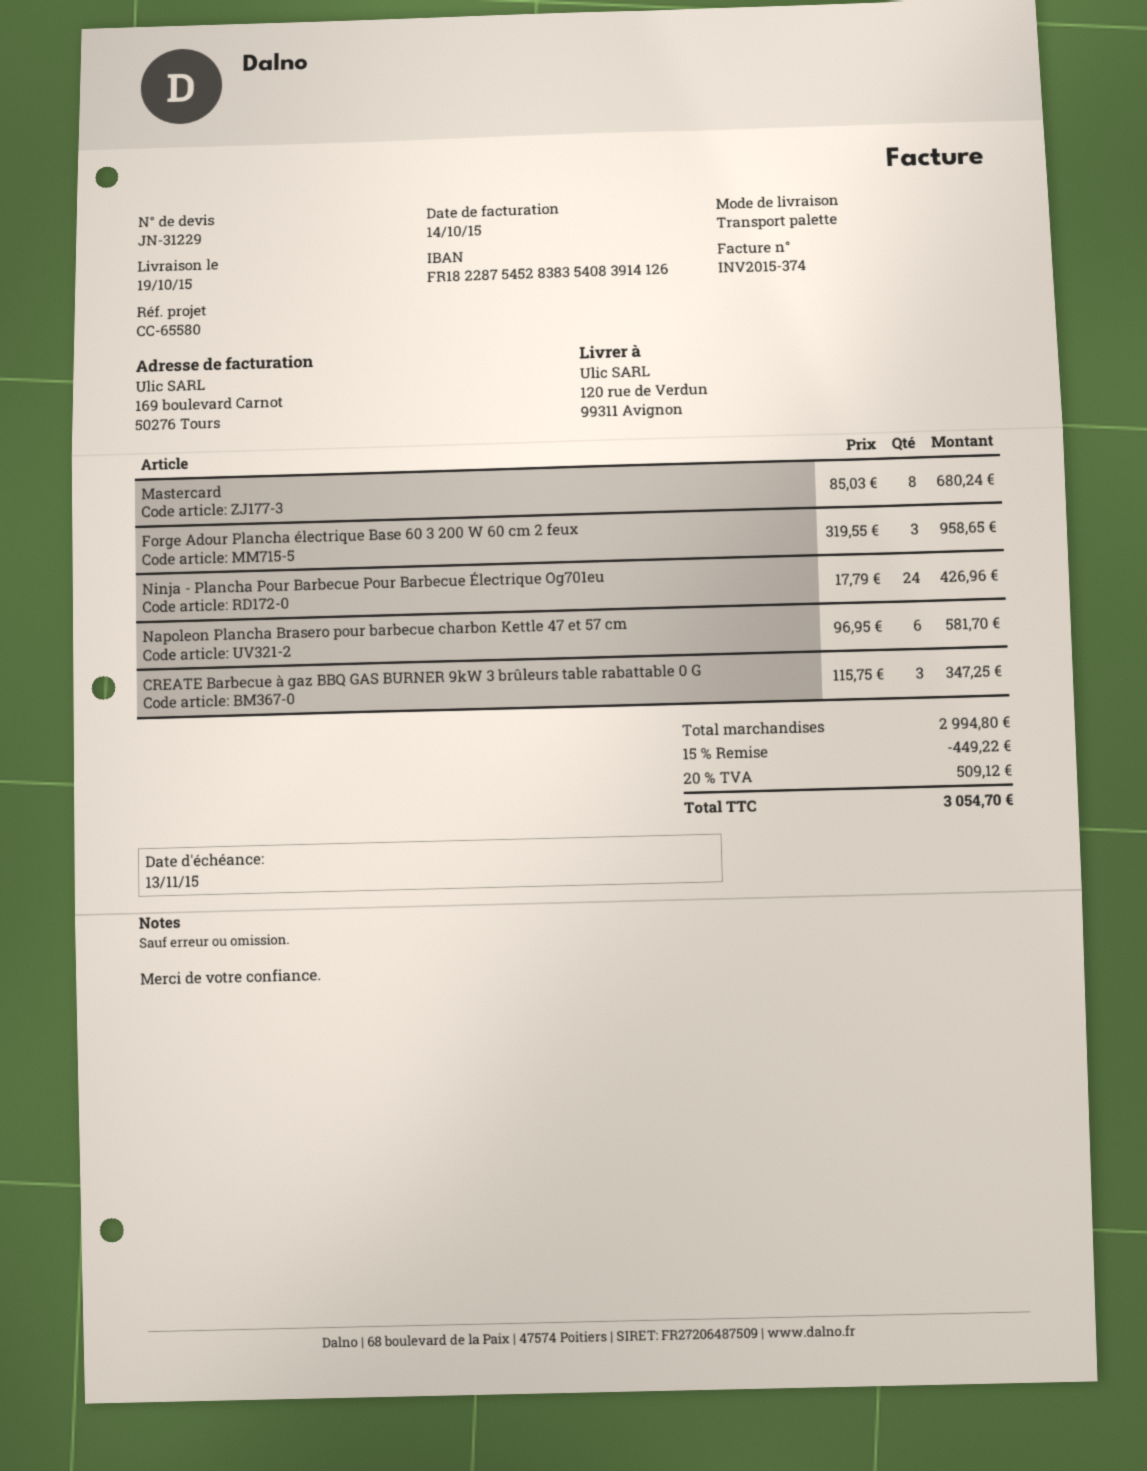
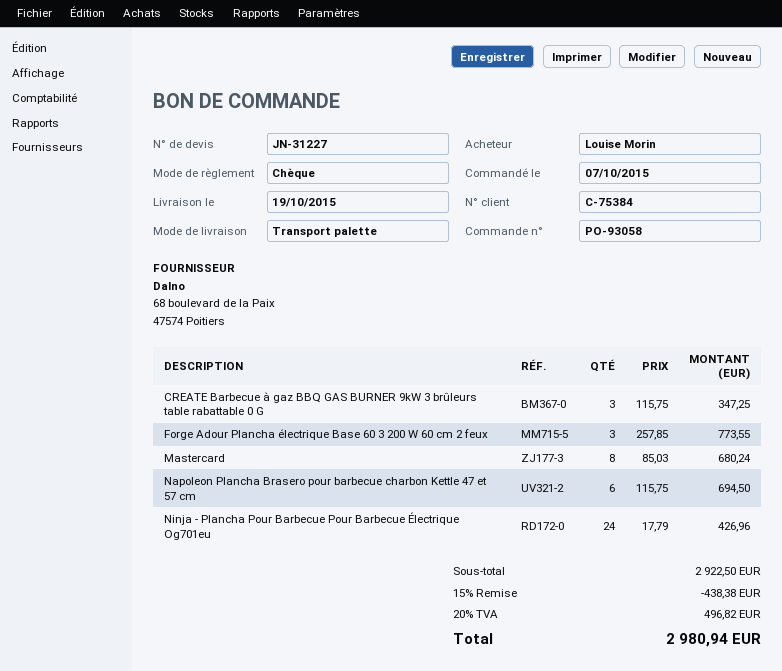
quote number: JN-31229 -> JN-31227
Forge Adour Plancha électrique Base 60 3 200 W 60 cm 2 feux: 3 x 319.55 = 958.65 -> 3 x 257.85 = 773.55
Napoleon Plancha Brasero pour barbecue charbon Kettle 47 et 57 cm: 6 x 96.95 = 581.70 -> 6 x 115.75 = 694.50
subtotal: 2994.80 -> 2922.50
discount: 15% = 449.22 -> 15% = 438.38
tax: 20% = 509.12 -> 20% = 496.82
total: 3054.70 -> 2980.94

